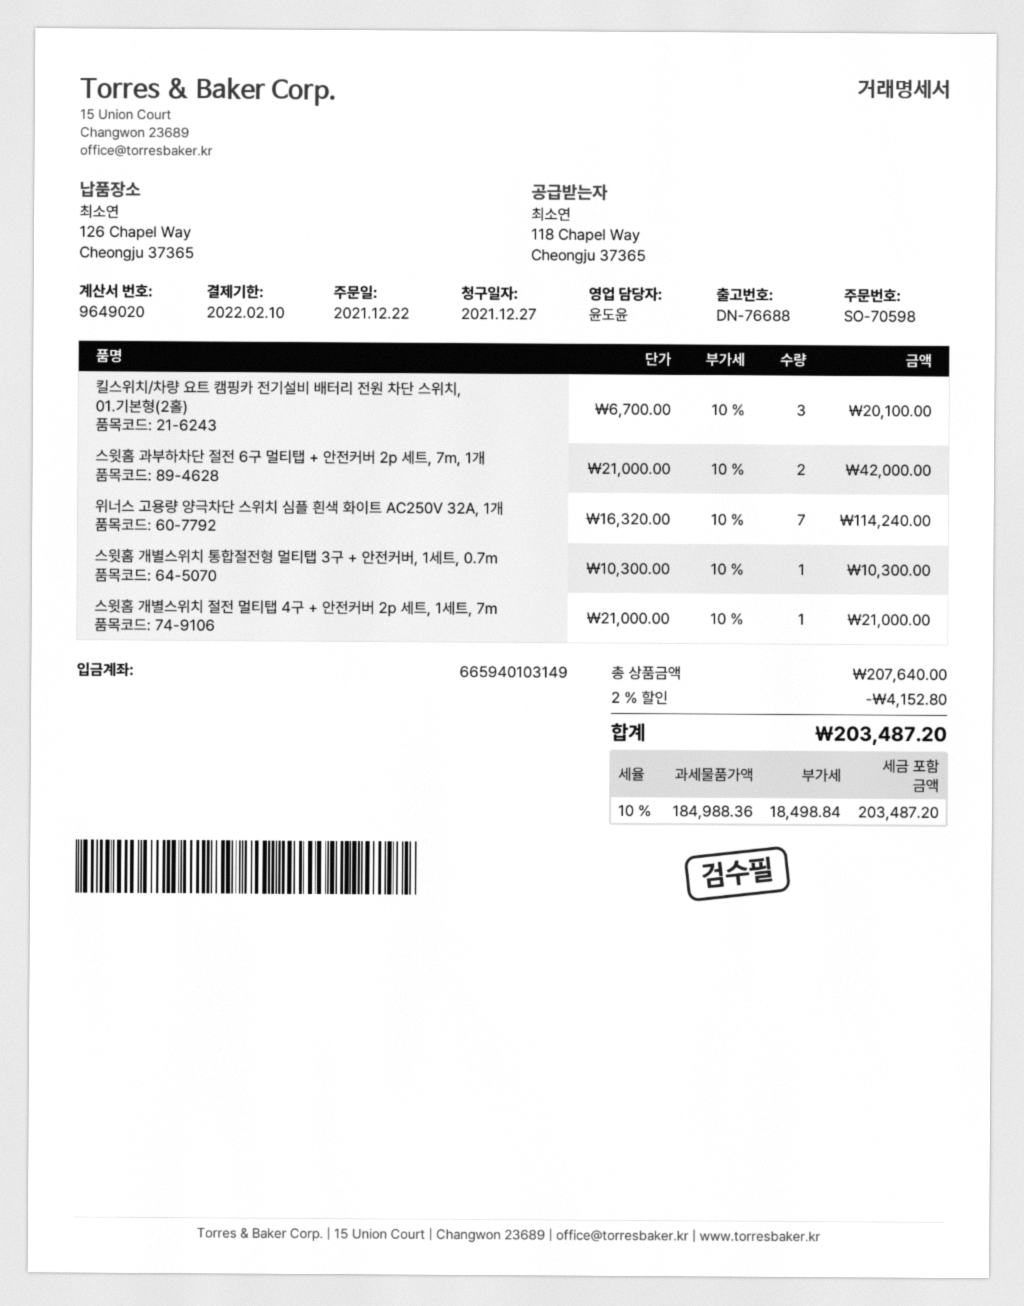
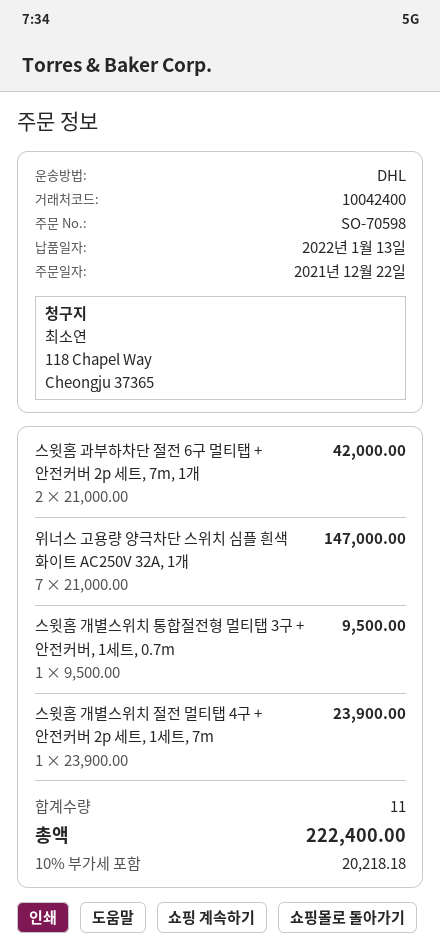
킬스위치/차량 요트 캠핑카 전기설비 배터리 전원 차단 스위치, 01.기본형(2홀): 3 x 6700.00 = 20100.00 -> none
위너스 고용량 양극차단 스위치 심플 흰색 화이트 AC250V 32A, 1개: 7 x 16320.00 = 114240.00 -> 7 x 21000.00 = 147000.00
스윗홈 개별스위치 통합절전형 멀티탭 3구 + 안전커버, 1세트, 0.7m: 1 x 10300.00 = 10300.00 -> 1 x 9500.00 = 9500.00
스윗홈 개별스위치 절전 멀티탭 4구 + 안전커버 2p 세트, 1세트, 7m: 1 x 21000.00 = 21000.00 -> 1 x 23900.00 = 23900.00
discount: 2% = 4152.80 -> none
tax: 10% = 18498.84 -> 10% = 20218.18
total: 203487.20 -> 222400.00

